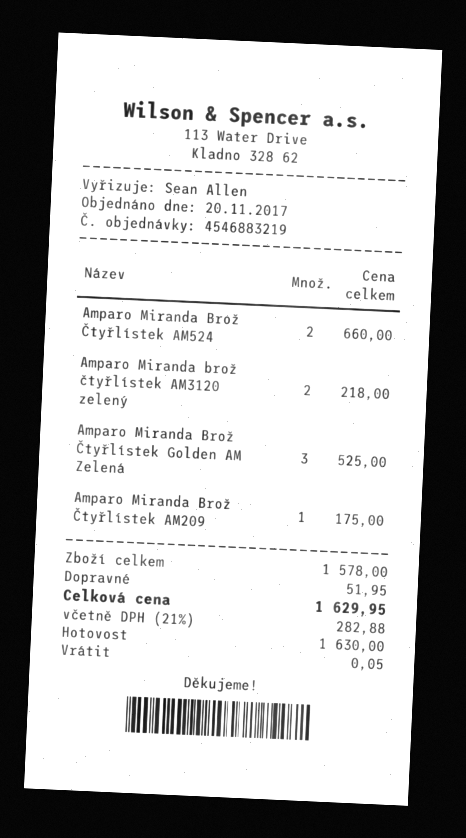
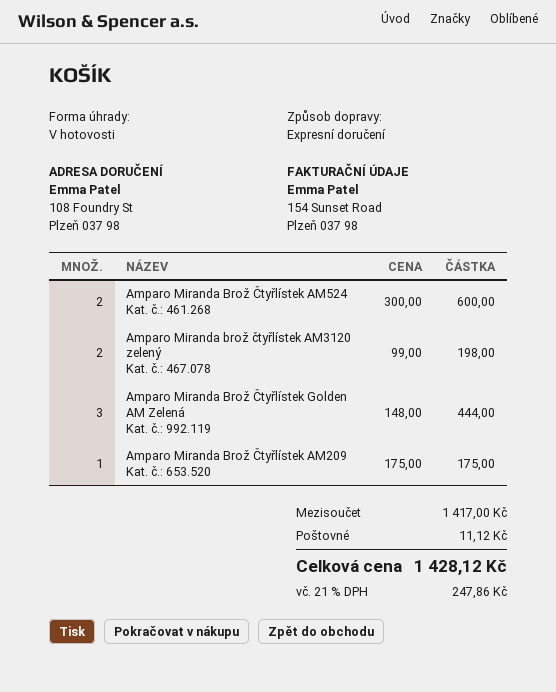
Amparo Miranda Brož Čtyřlístek AM524: 2 for 660.00 -> 2 for 600.00
Amparo Miranda brož čtyřlístek AM3120 zelený: 2 for 218.00 -> 2 for 198.00
Amparo Miranda Brož Čtyřlístek Golden AM Zelená: 3 for 525.00 -> 3 for 444.00
subtotal: 1578.00 -> 1417.00
shipping: 51.95 -> 11.12
tax: 21% = 282.88 -> 21% = 247.86
total: 1629.95 -> 1428.12

